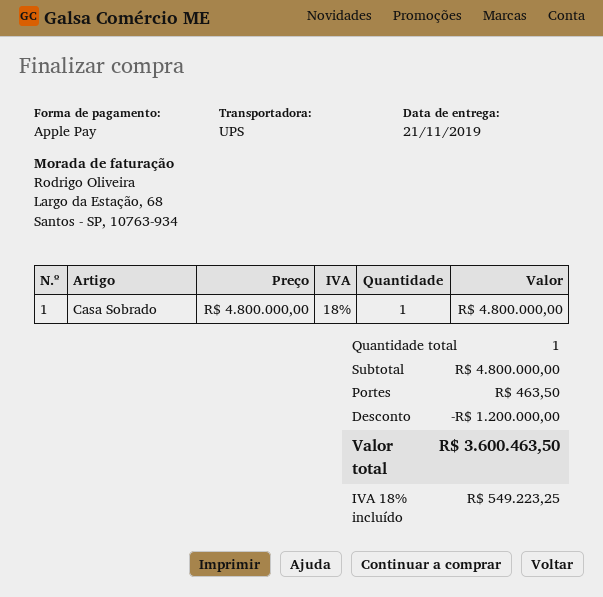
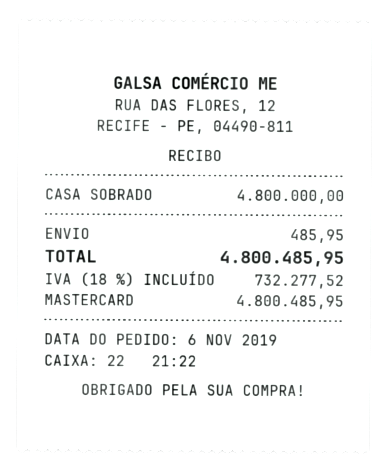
payment method: Apple Pay -> Mastercard
discount: 1200000.00 -> none
shipping: 463.50 -> 485.95
tax: 18% = 549223.25 -> 18% = 732277.52
total: 3600463.50 -> 4800485.95

